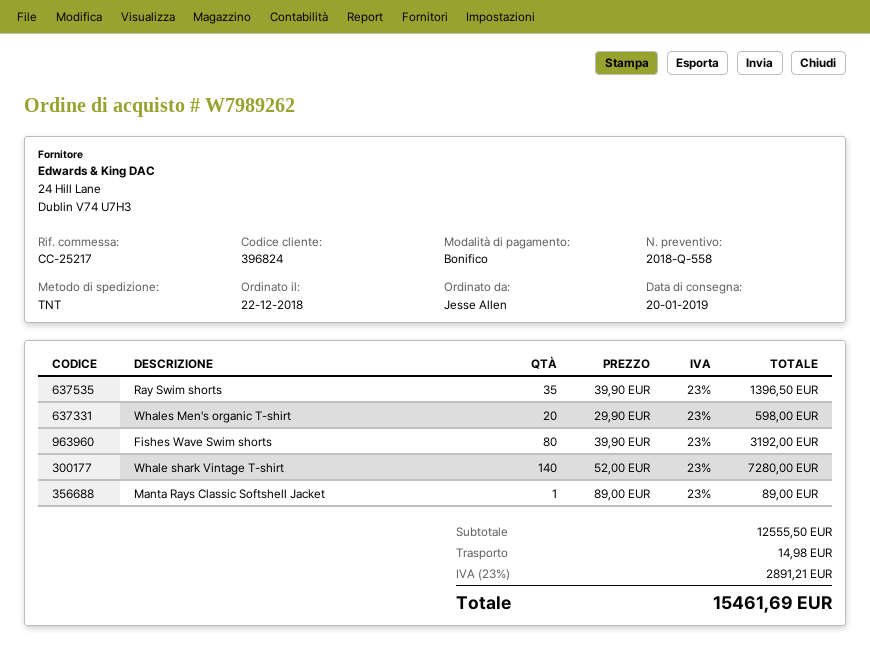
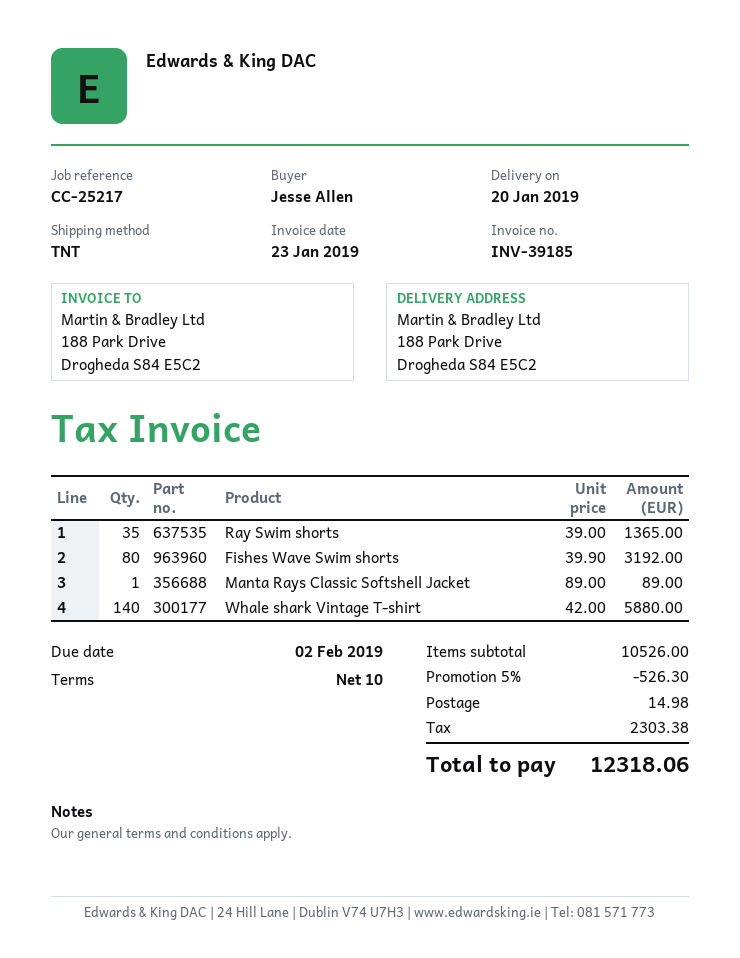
Ray Swim shorts: 35 x 39.90 = 1396.50 -> 35 x 39.00 = 1365.00
Whales Men's organic T-shirt: 20 x 29.90 = 598.00 -> none
Whale shark Vintage T-shirt: 140 x 52.00 = 7280.00 -> 140 x 42.00 = 5880.00
subtotal: 12555.50 -> 10526.00
discount: none -> 5% = 526.30
tax: 2891.21 -> 2303.38
total: 15461.69 -> 12318.06

